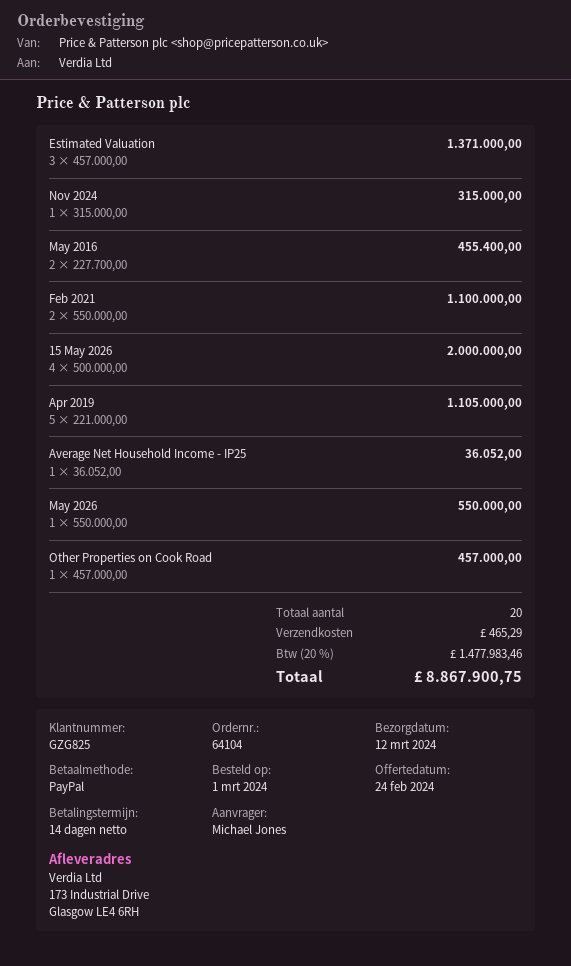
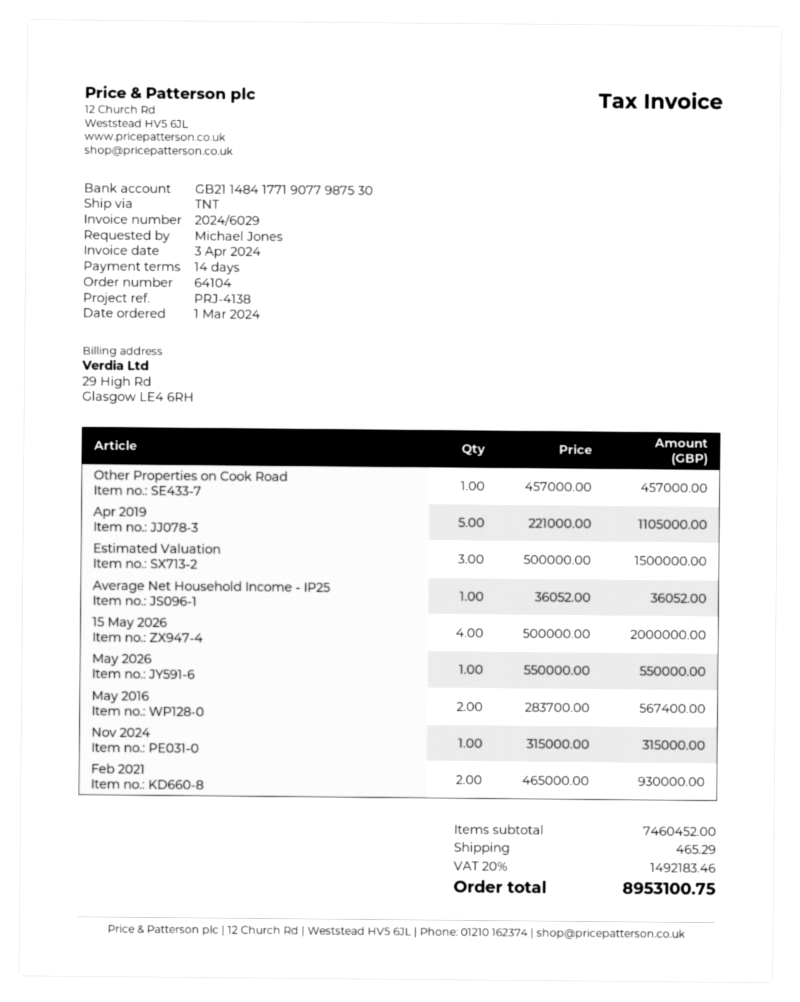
Estimated Valuation: 3 x 457000.00 = 1371000.00 -> 3 x 500000.00 = 1500000.00
May 2016: 2 x 227700.00 = 455400.00 -> 2 x 283700.00 = 567400.00
Feb 2021: 2 x 550000.00 = 1100000.00 -> 2 x 465000.00 = 930000.00
tax: 20% = 1477983.46 -> 20% = 1492183.46
total: 8867900.75 -> 8953100.75

